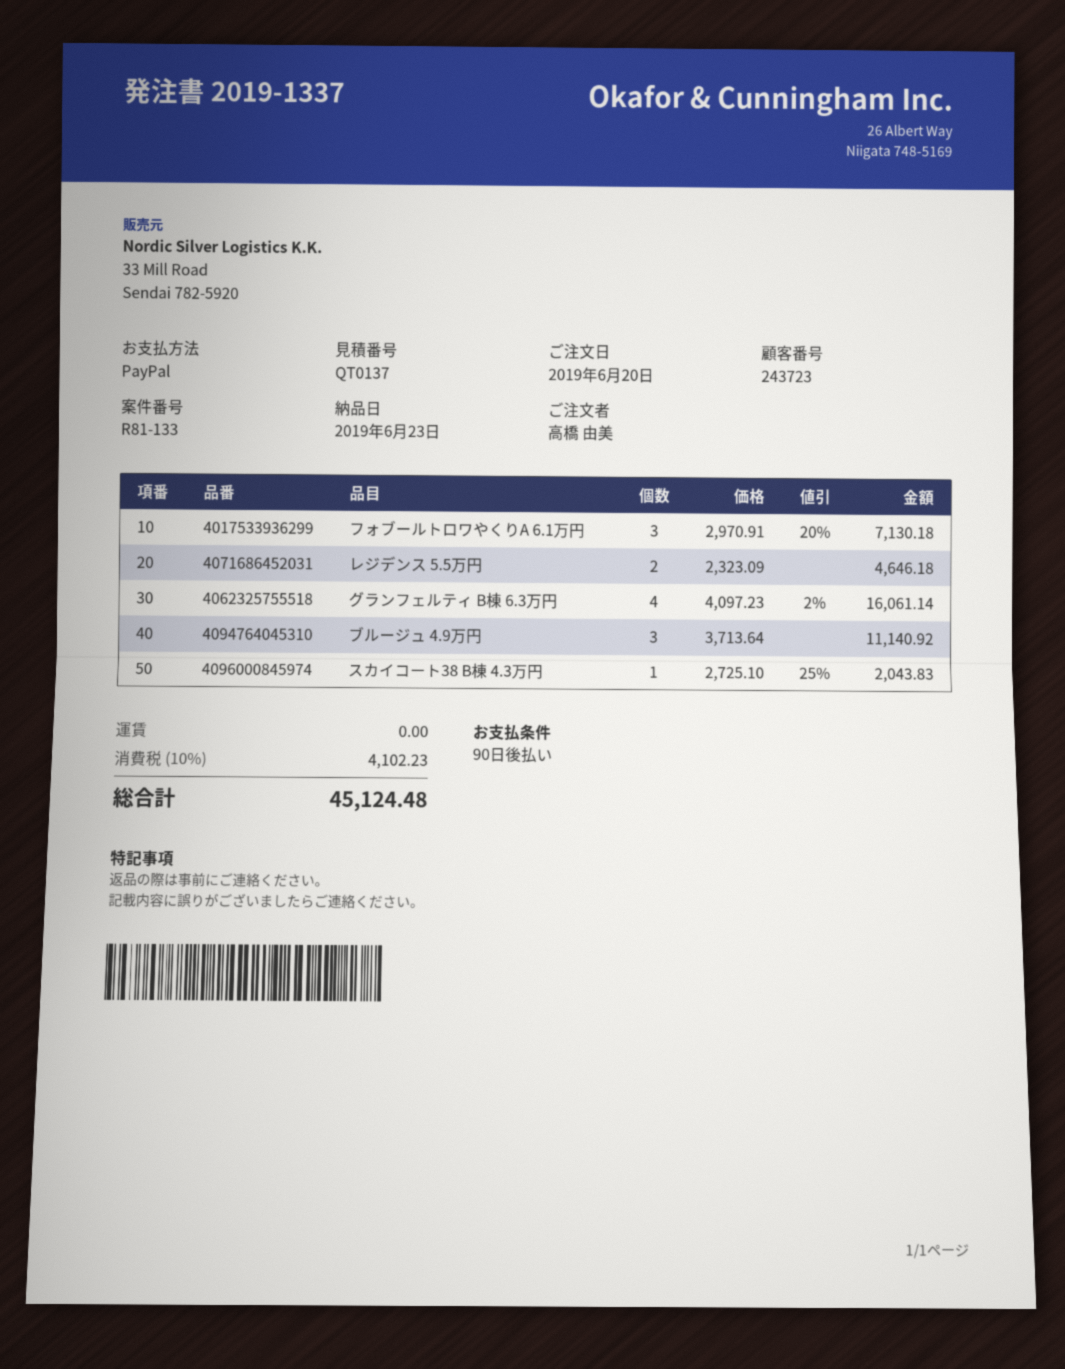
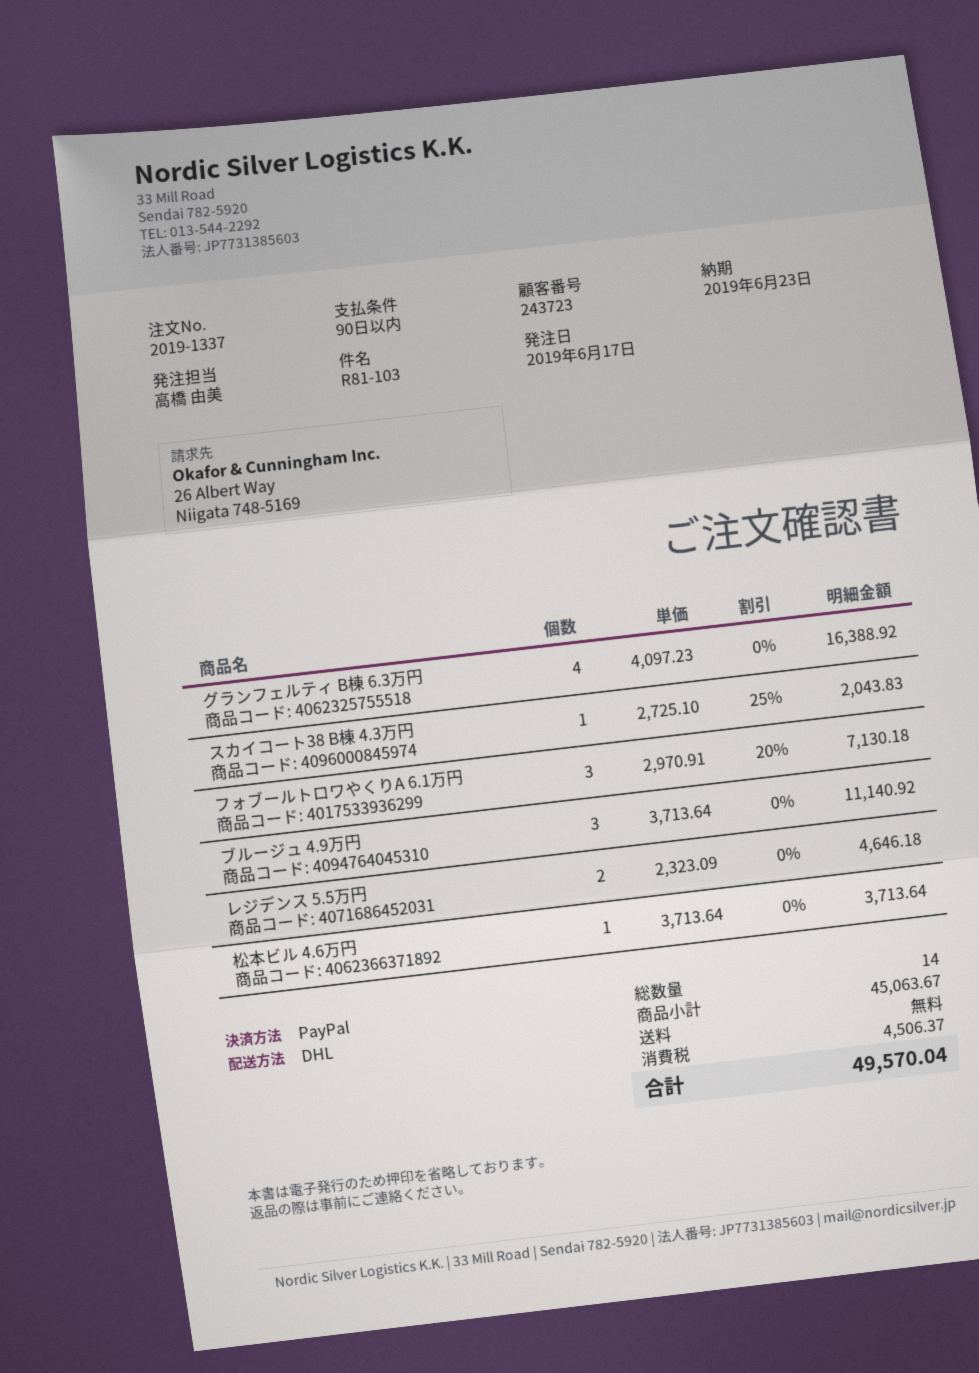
order date: 2019-06-20 -> 2019-06-17
reference: R81-133 -> R81-103
グランフェルティ B棟 6.3万円: 4 x 4097.23 - 2% = 16061.14 -> 4 x 4097.23 = 16388.92
松本ビル 4.6万円: none -> 1 x 3713.64 = 3713.64
tax: 4102.23 -> 4506.37
total: 45124.48 -> 49570.04

